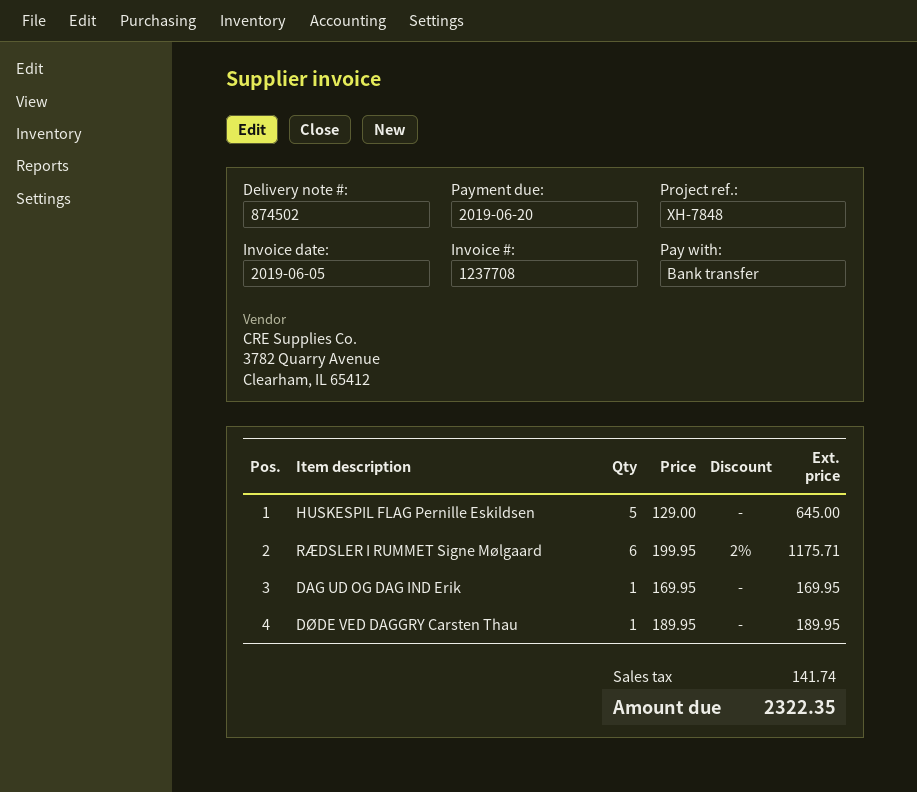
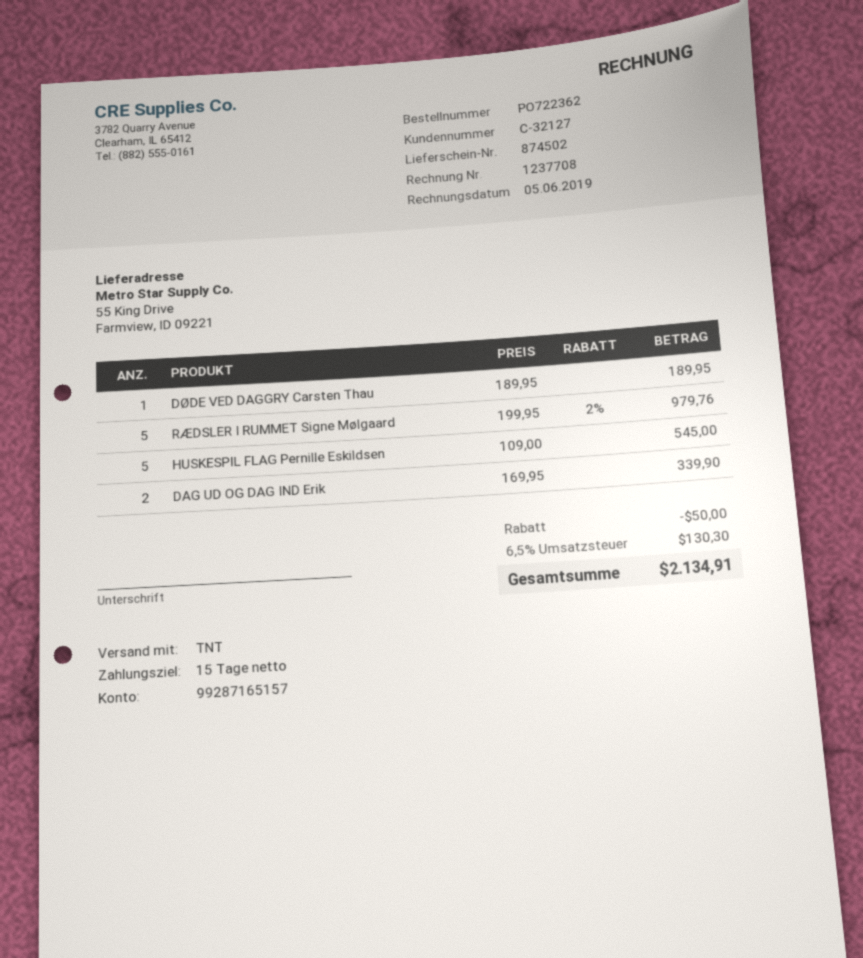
HUSKESPIL FLAG Pernille Eskildsen: 5 x 129.00 = 645.00 -> 5 x 109.00 = 545.00
RÆDSLER I RUMMET Signe Mølgaard: 6 x 199.95 - 2% = 1175.71 -> 5 x 199.95 - 2% = 979.76
DAG UD OG DAG IND Erik: 1 x 169.95 = 169.95 -> 2 x 169.95 = 339.90
discount: none -> 50.00
tax: 141.74 -> 130.30
total: 2322.35 -> 2134.91

